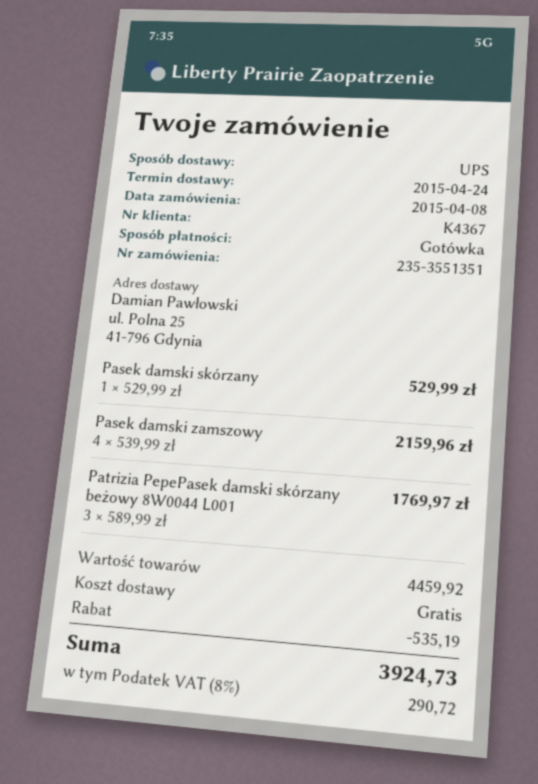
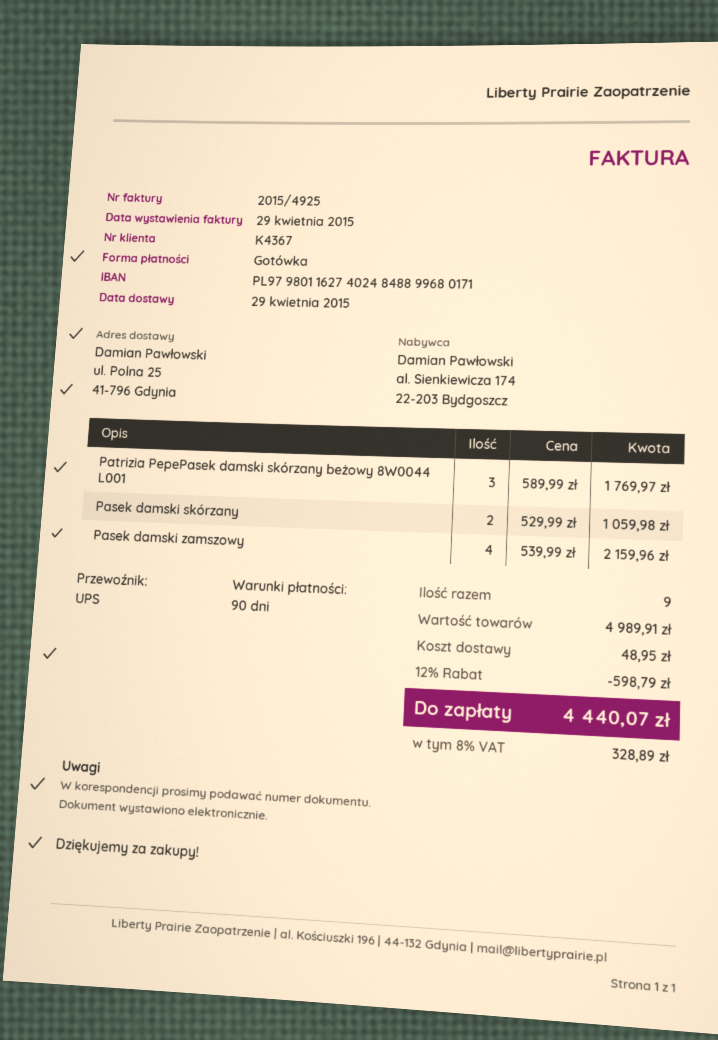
delivery date: 2015-04-24 -> 2015-04-29
Pasek damski skórzany: 1 x 529.99 = 529.99 -> 2 x 529.99 = 1059.98
subtotal: 4459.92 -> 4989.91
discount: 535.19 -> 598.79
shipping: 0.00 -> 48.95
tax: 8% = 290.72 -> 8% = 328.89
total: 3924.73 -> 4440.07

